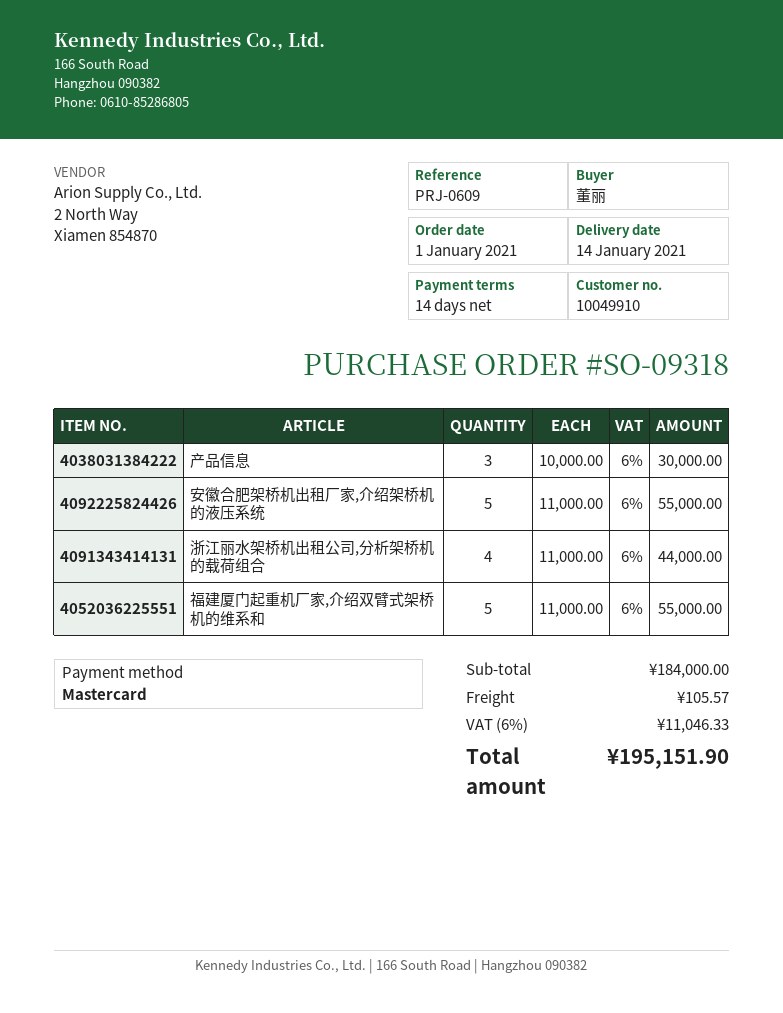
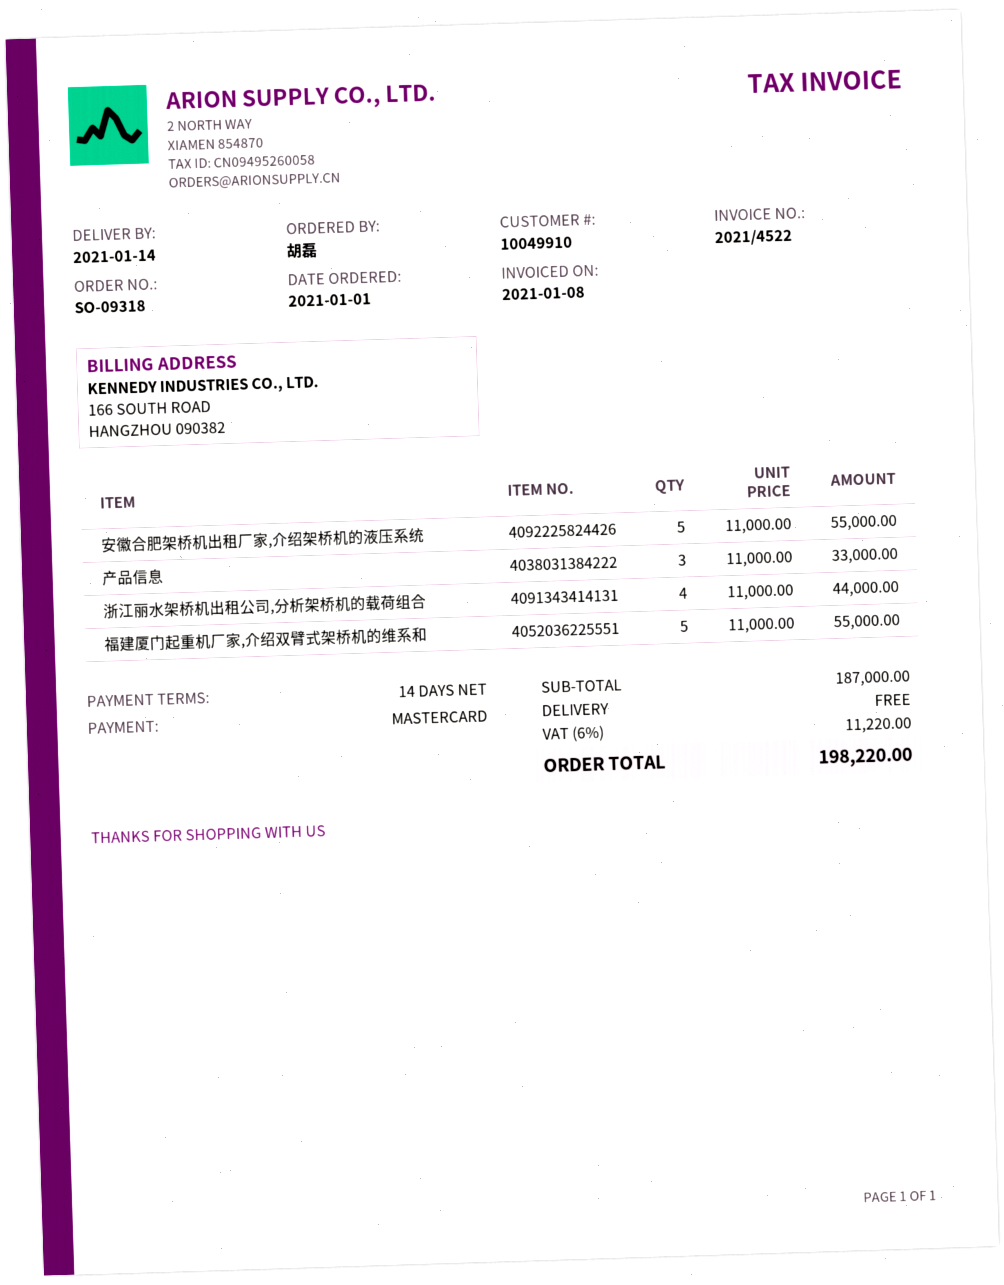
ordered by: 董丽 -> 胡磊
产品信息: 3 x 10000.00 = 30000.00 -> 3 x 11000.00 = 33000.00
subtotal: 184000.00 -> 187000.00
shipping: 105.57 -> 0.00
tax: 6% = 11046.33 -> 6% = 11220.00
total: 195151.90 -> 198220.00

